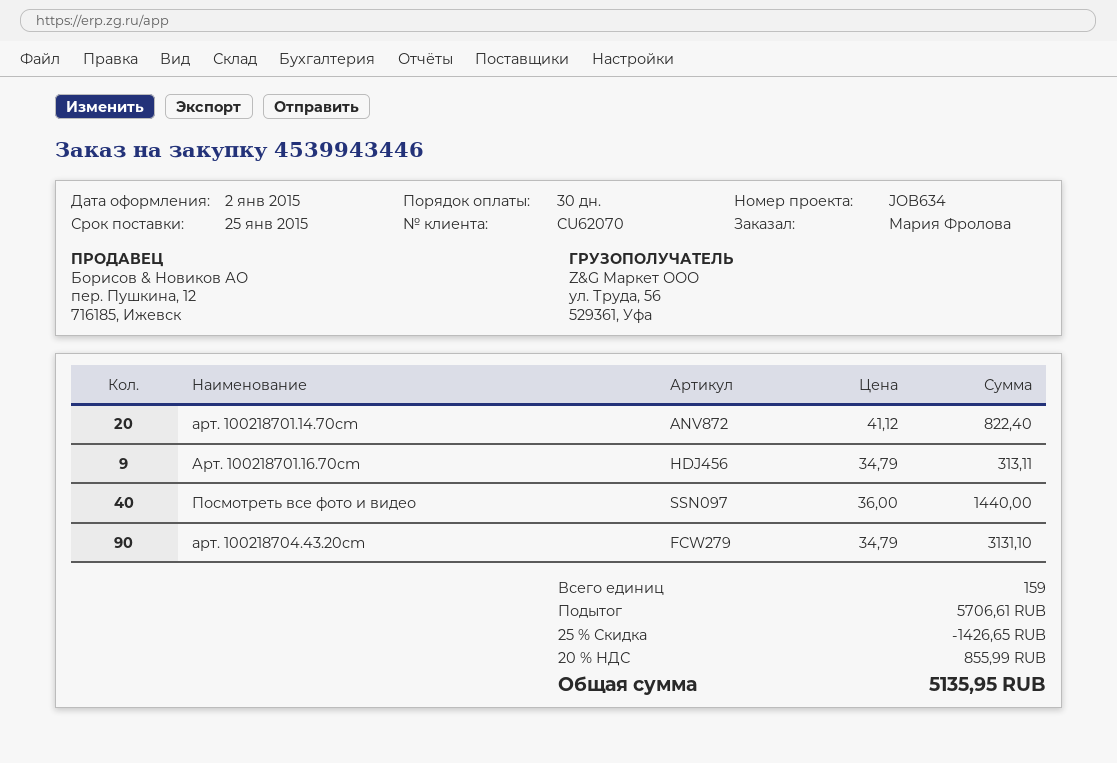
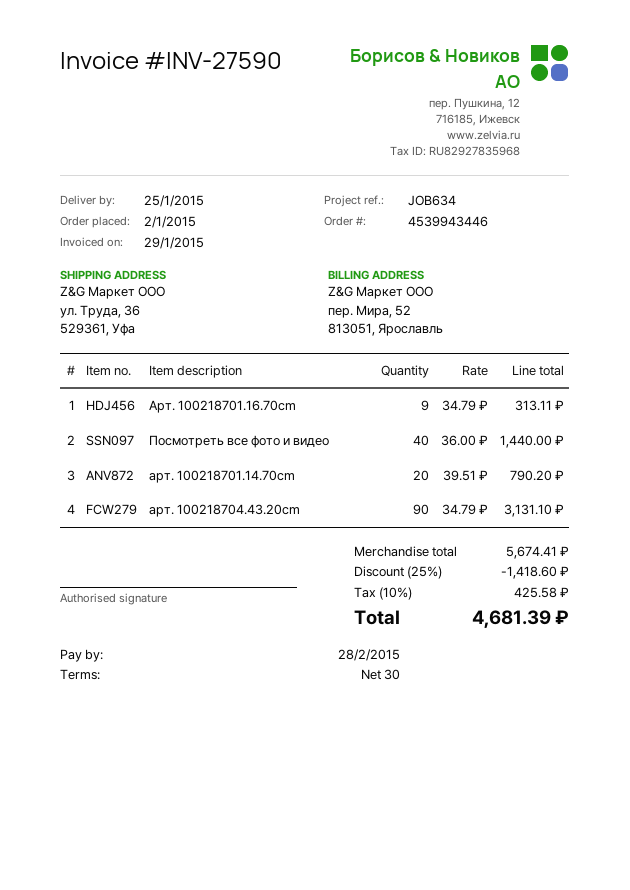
ship to: ул. Труда, 56, 529361, Уфа -> ул. Труда, 36, 529361, Уфа
арт. 100218701.14.70cm: 20 x 41.12 = 822.40 -> 20 x 39.51 = 790.20
subtotal: 5706.61 -> 5674.41
discount: 25% = 1426.65 -> 25% = 1418.60
tax: 20% = 855.99 -> 10% = 425.58
total: 5135.95 -> 4681.39

